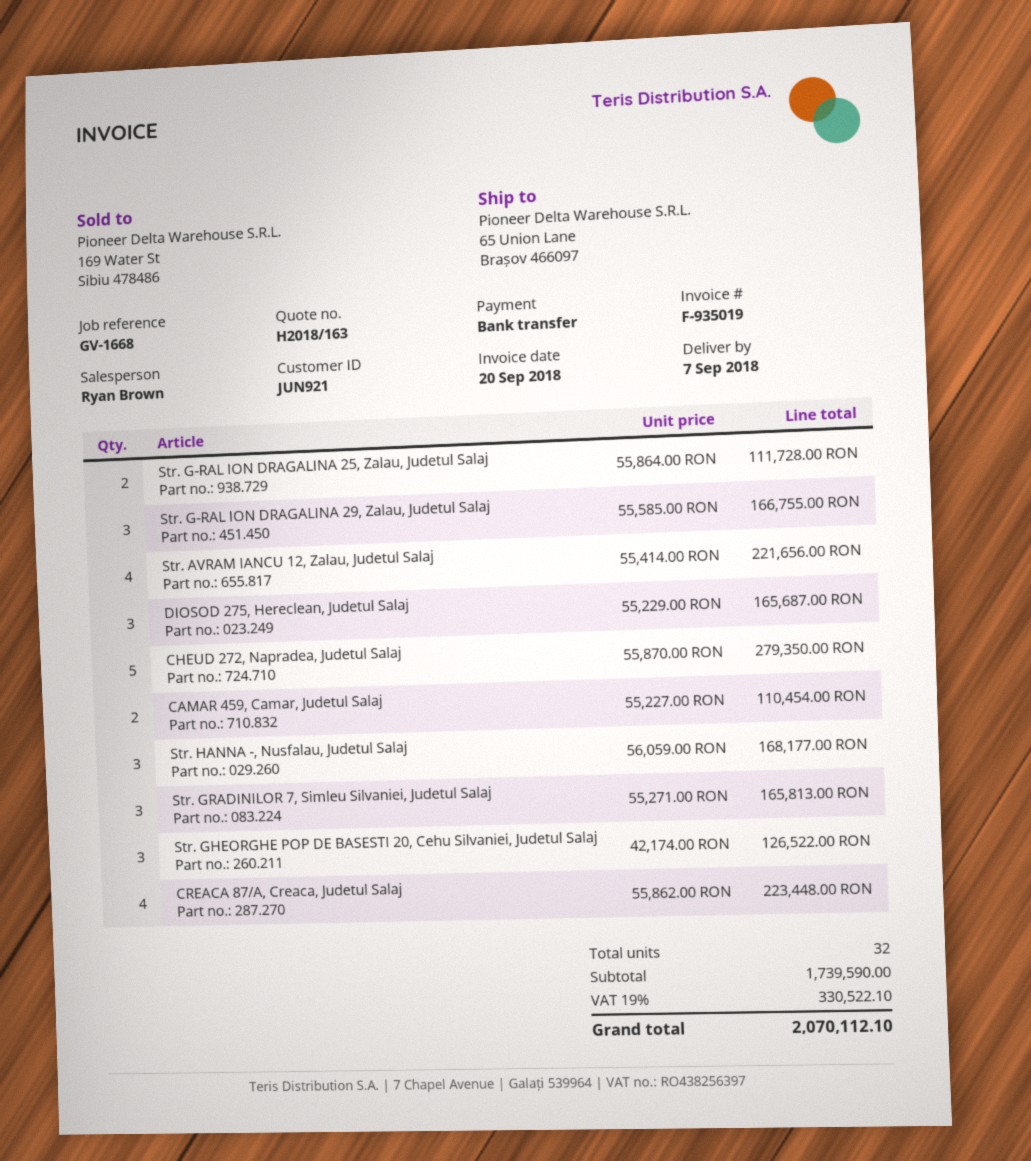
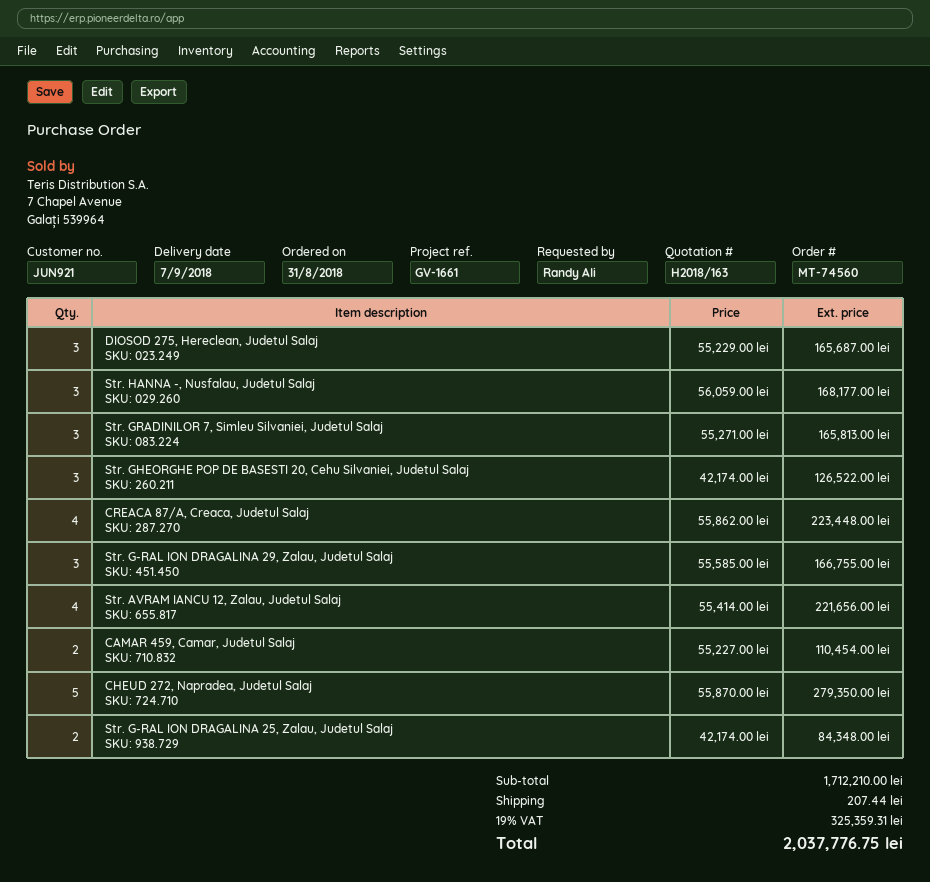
reference: GV-1668 -> GV-1661
Str. G-RAL ION DRAGALINA 25, Zalau, Judetul Salaj: 2 x 55864.00 = 111728.00 -> 2 x 42174.00 = 84348.00
subtotal: 1739590.00 -> 1712210.00
shipping: none -> 207.44
tax: 19% = 330522.10 -> 19% = 325359.31
total: 2070112.10 -> 2037776.75

